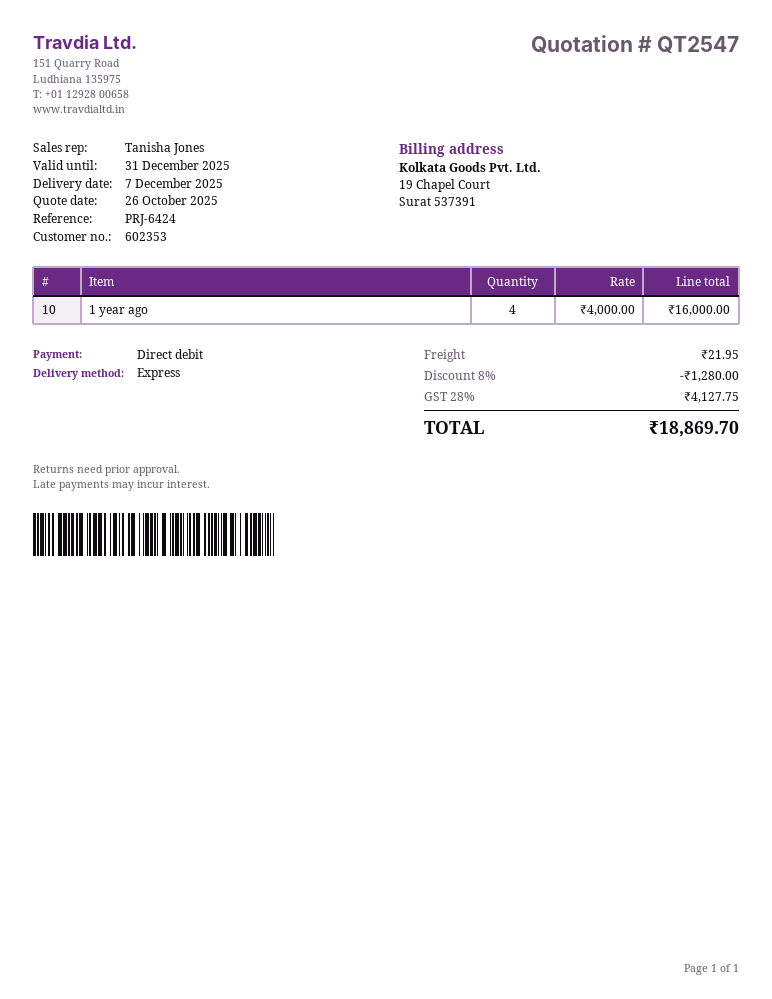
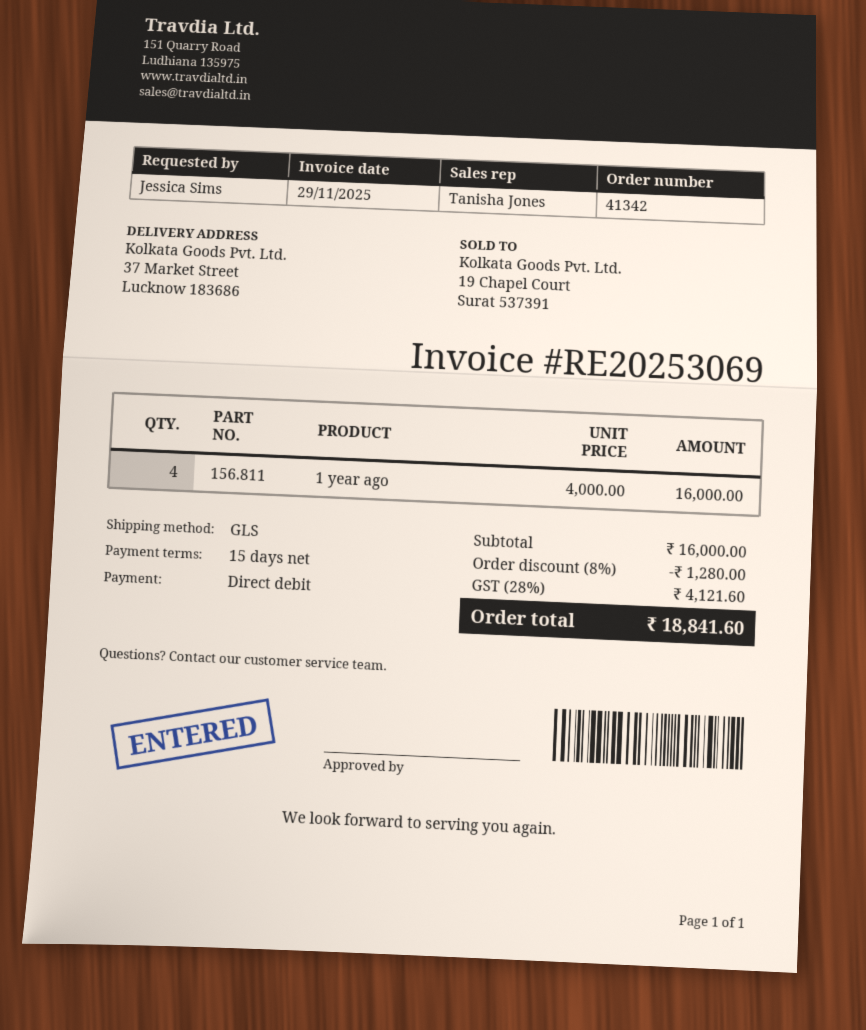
shipping method: express -> GLS
shipping: 21.95 -> none
tax: 28% = 4127.75 -> 28% = 4121.60
total: 18869.70 -> 18841.60

